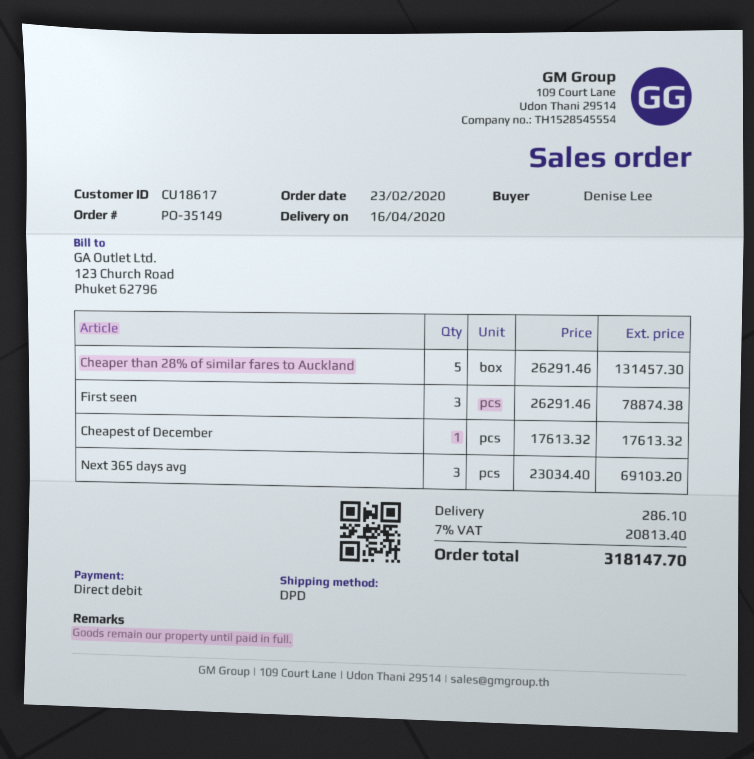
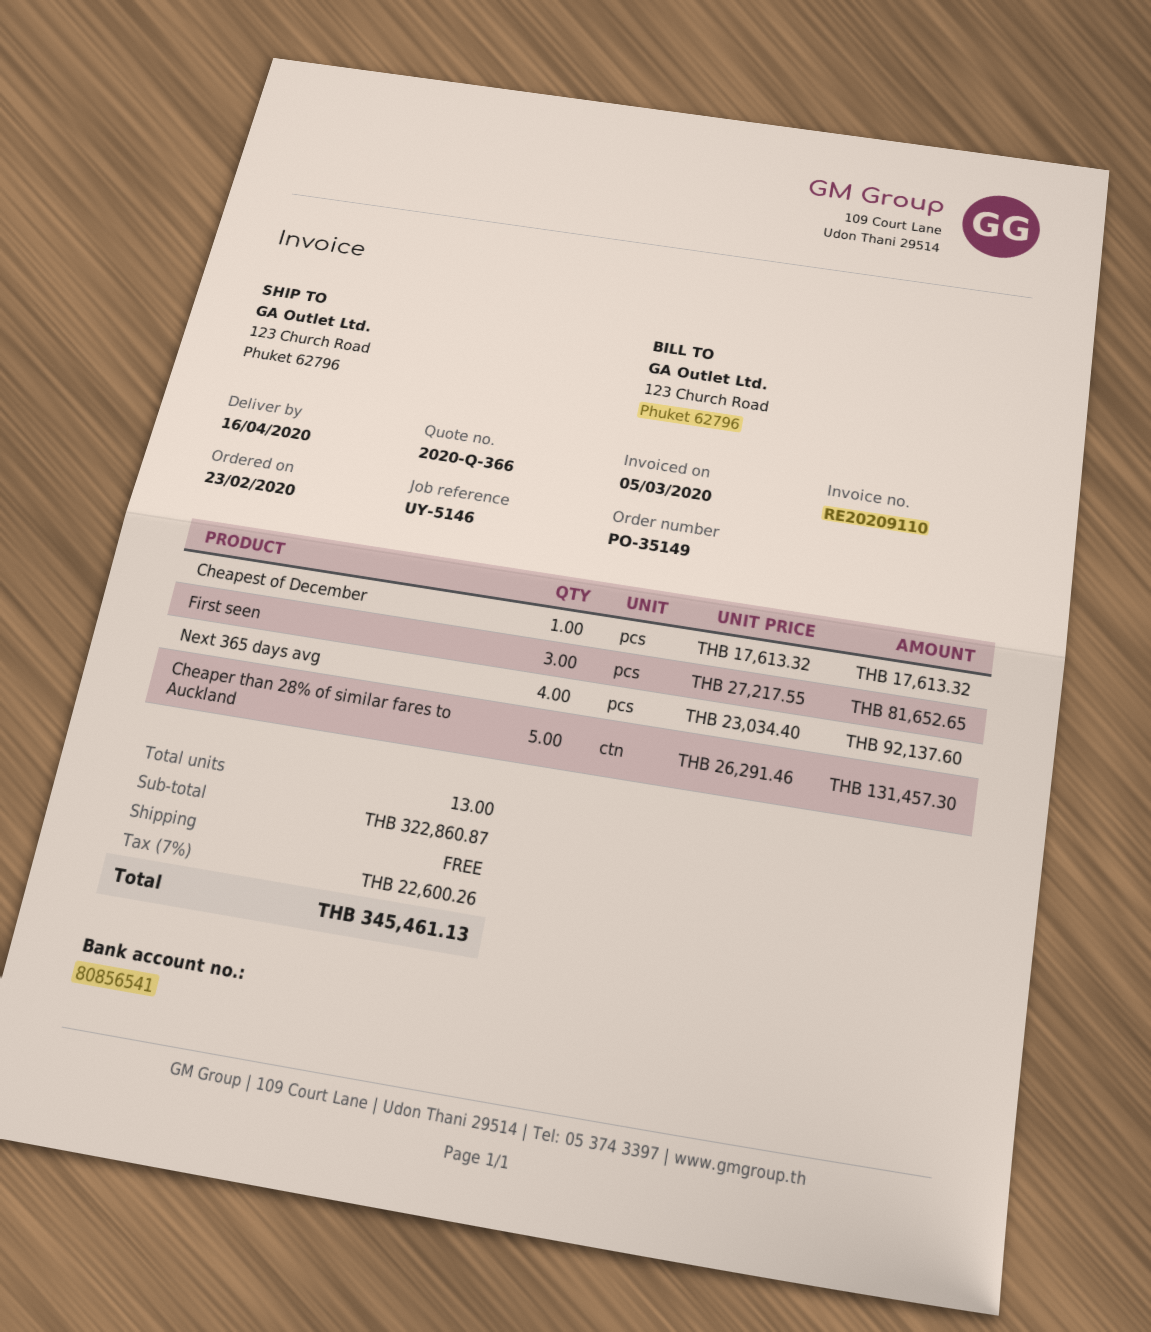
First seen: 3 x 26291.46 = 78874.38 -> 3 x 27217.55 = 81652.65
Next 365 days avg: 3 x 23034.40 = 69103.20 -> 4 x 23034.40 = 92137.60
shipping: 286.10 -> 0.00
tax: 7% = 20813.40 -> 7% = 22600.26
total: 318147.70 -> 345461.13

